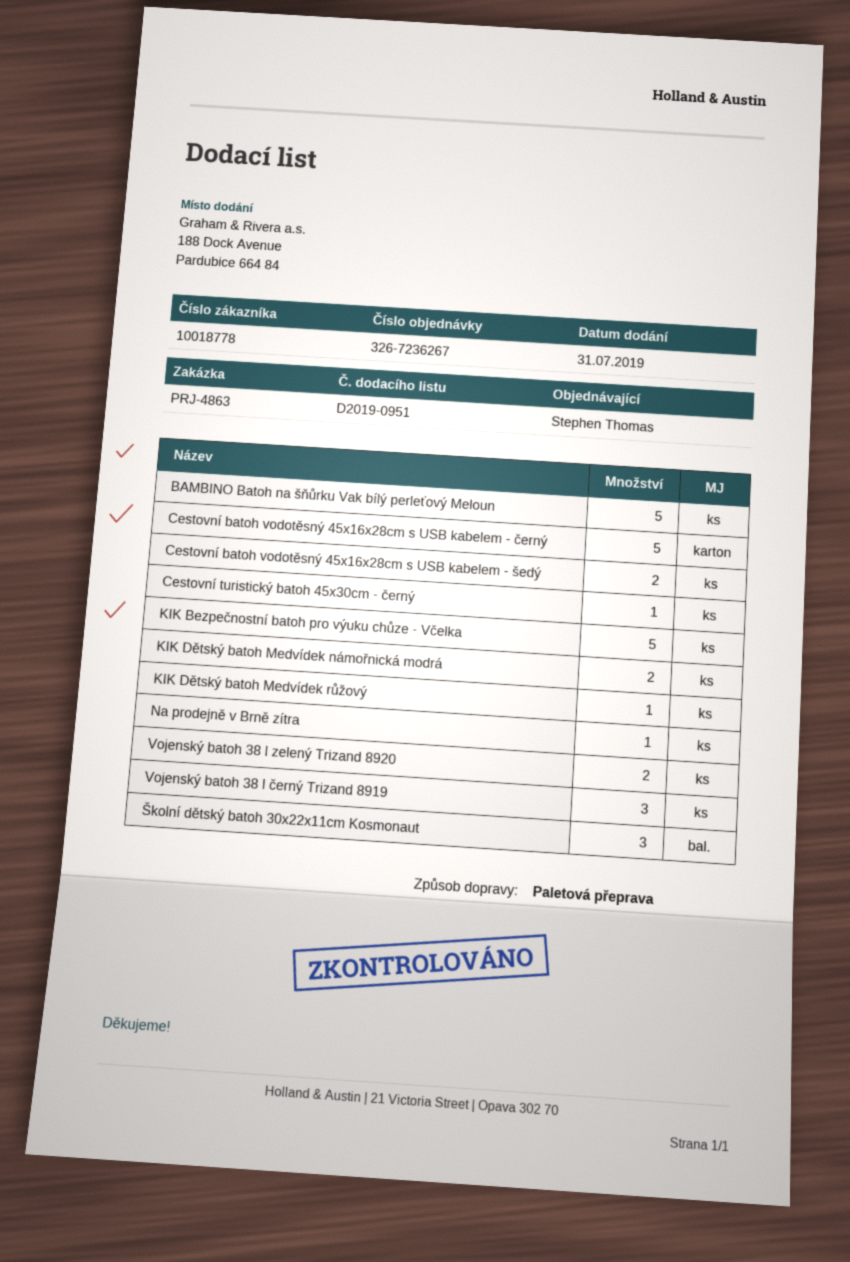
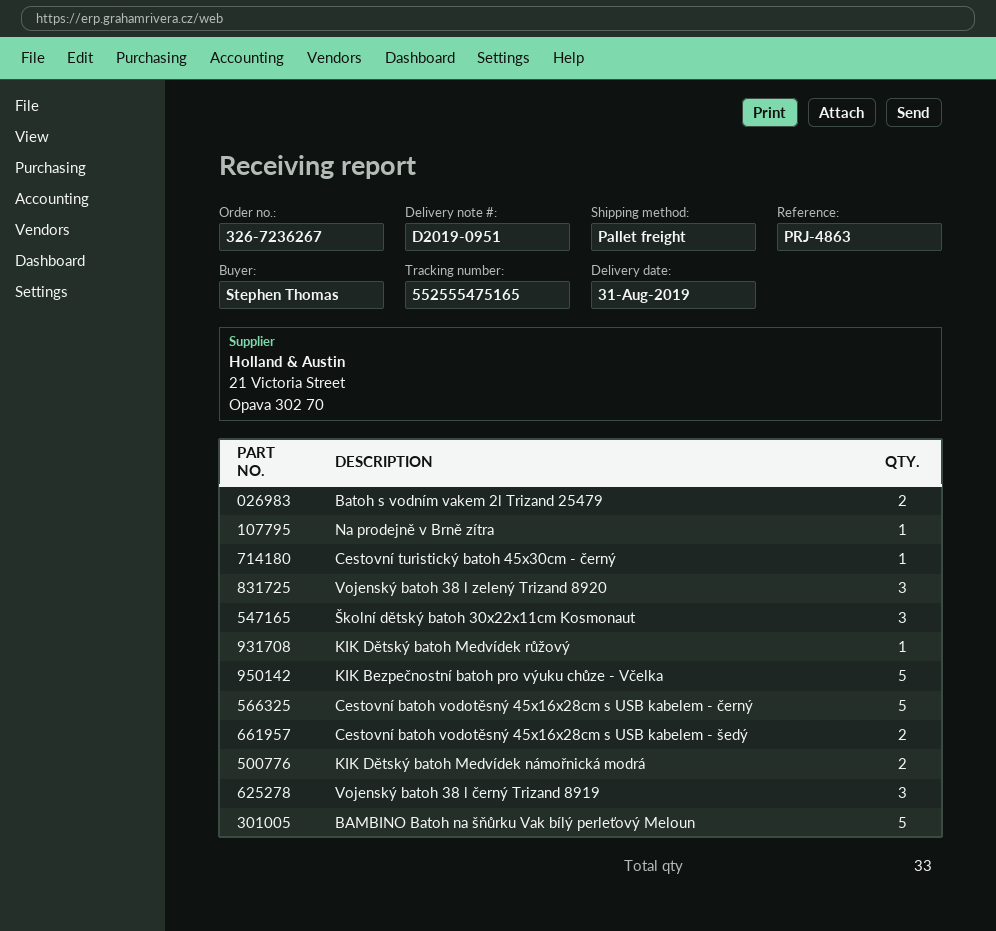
delivery date: 2019-07-31 -> 2019-08-31
Vojenský batoh 38 l zelený Trizand 8920: 2 -> 3
Batoh s vodním vakem 2l Trizand 25479: none -> 2

